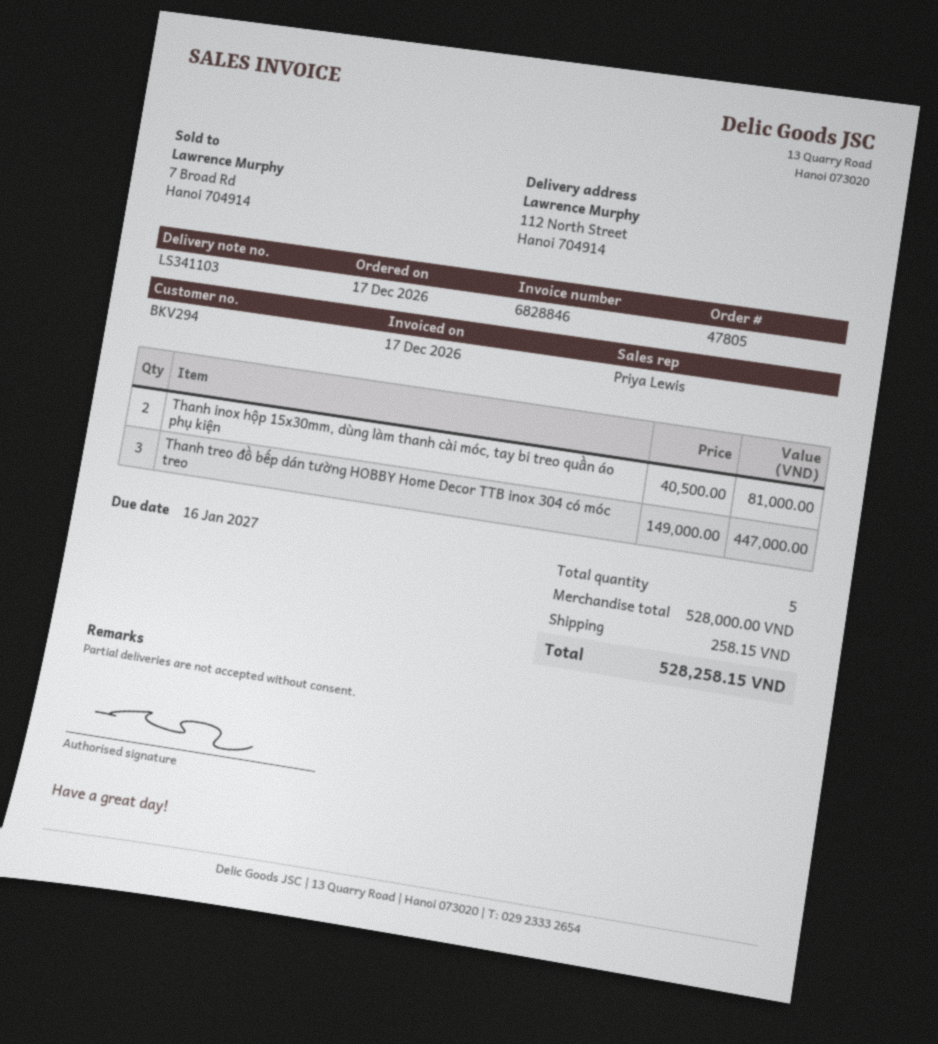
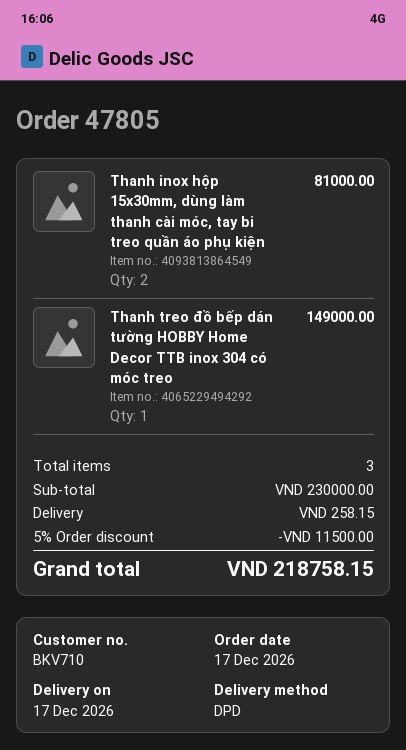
customer number: BKV294 -> BKV710
Thanh treo đồ bếp dán tường HOBBY Home Decor TTB inox 304 có móc treo: 3 for 447000.00 -> 1 for 149000.00
total quantity: 5 -> 3
subtotal: 528000.00 -> 230000.00
discount: none -> 5% = 11500.00
total: 528258.15 -> 218758.15

